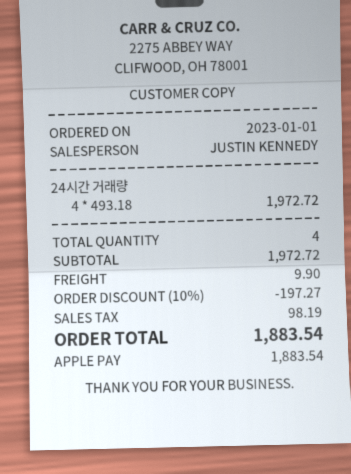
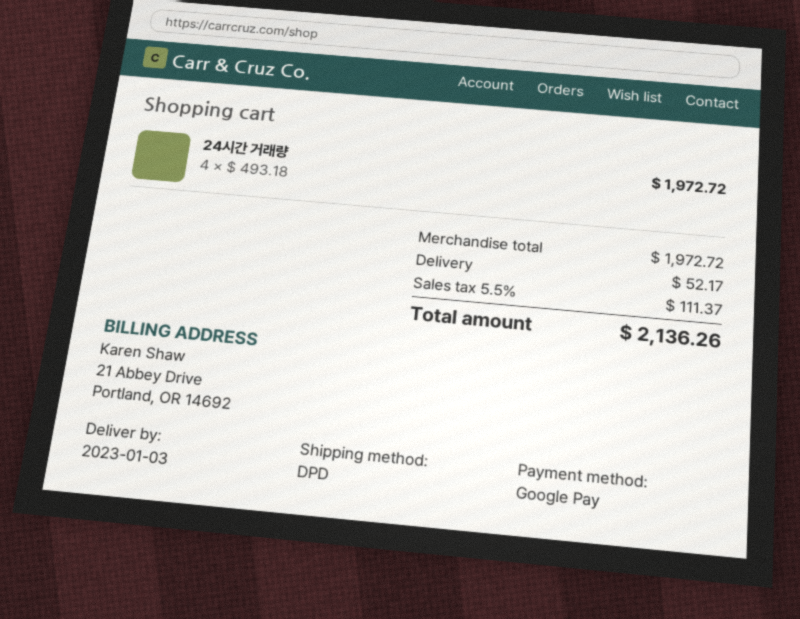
payment method: Apple Pay -> Google Pay
discount: 10% = 197.27 -> none
shipping: 9.90 -> 52.17
tax: 98.19 -> 111.37
total: 1883.54 -> 2136.26

